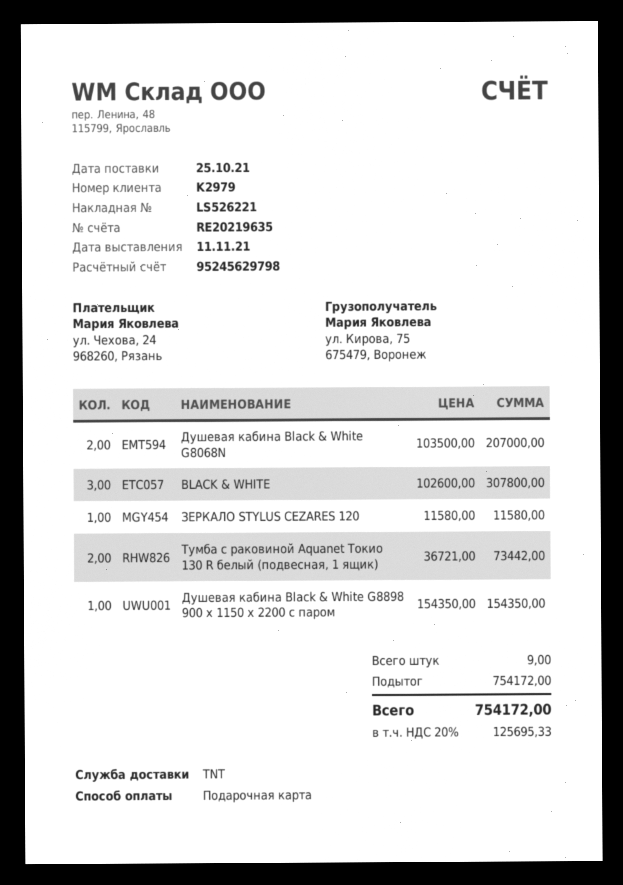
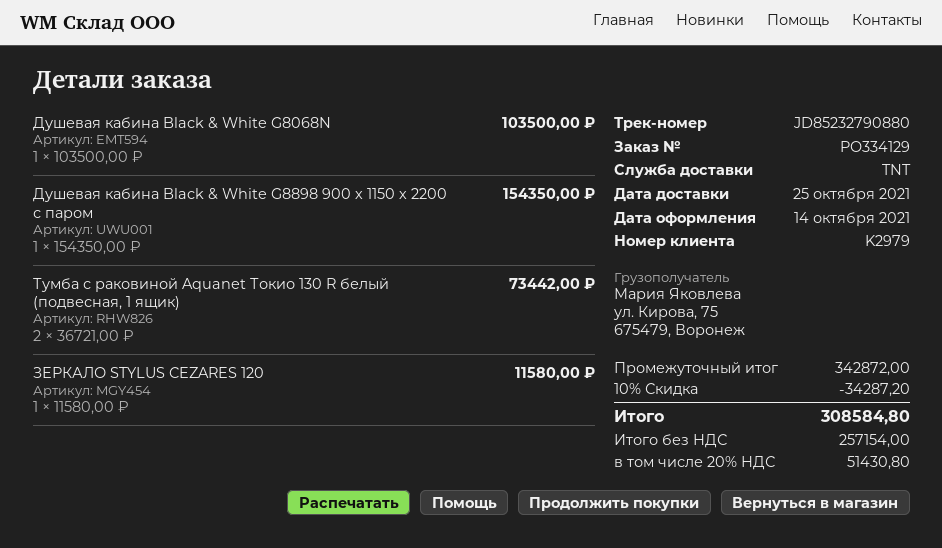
Душевая кабина Black & White G8068N: 2 x 103500.00 = 207000.00 -> 1 x 103500.00 = 103500.00
BLACK & WHITE: 3 x 102600.00 = 307800.00 -> none
subtotal: 754172.00 -> 342872.00
discount: none -> 10% = 34287.20
tax: 20% = 125695.33 -> 20% = 51430.80
total: 754172.00 -> 308584.80

